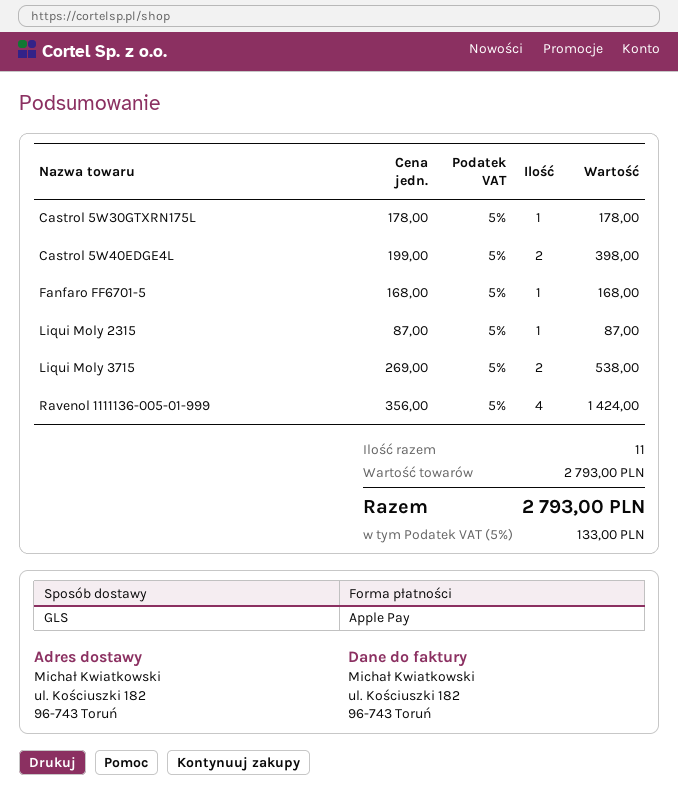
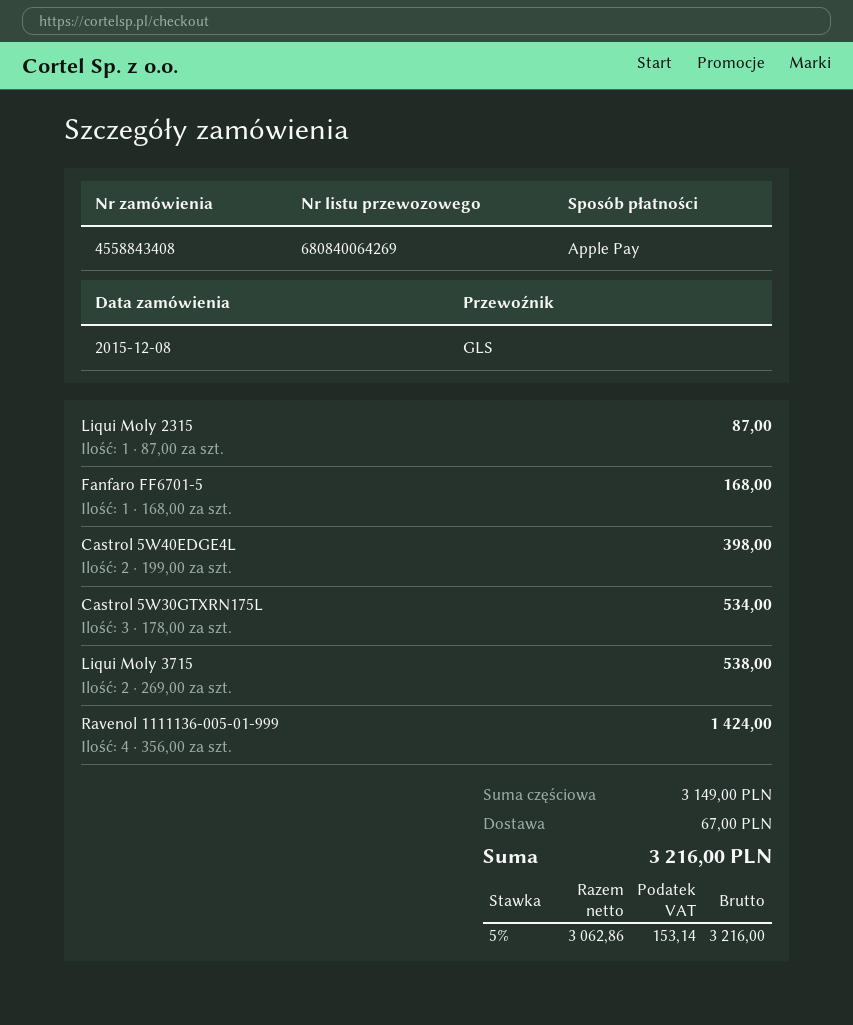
Castrol 5W30GTXRN175L: 1 x 178.00 = 178.00 -> 3 x 178.00 = 534.00
subtotal: 2793.00 -> 3149.00
shipping: none -> 67.00
tax: 5% = 133.00 -> 5% = 153.14
total: 2793.00 -> 3216.00

